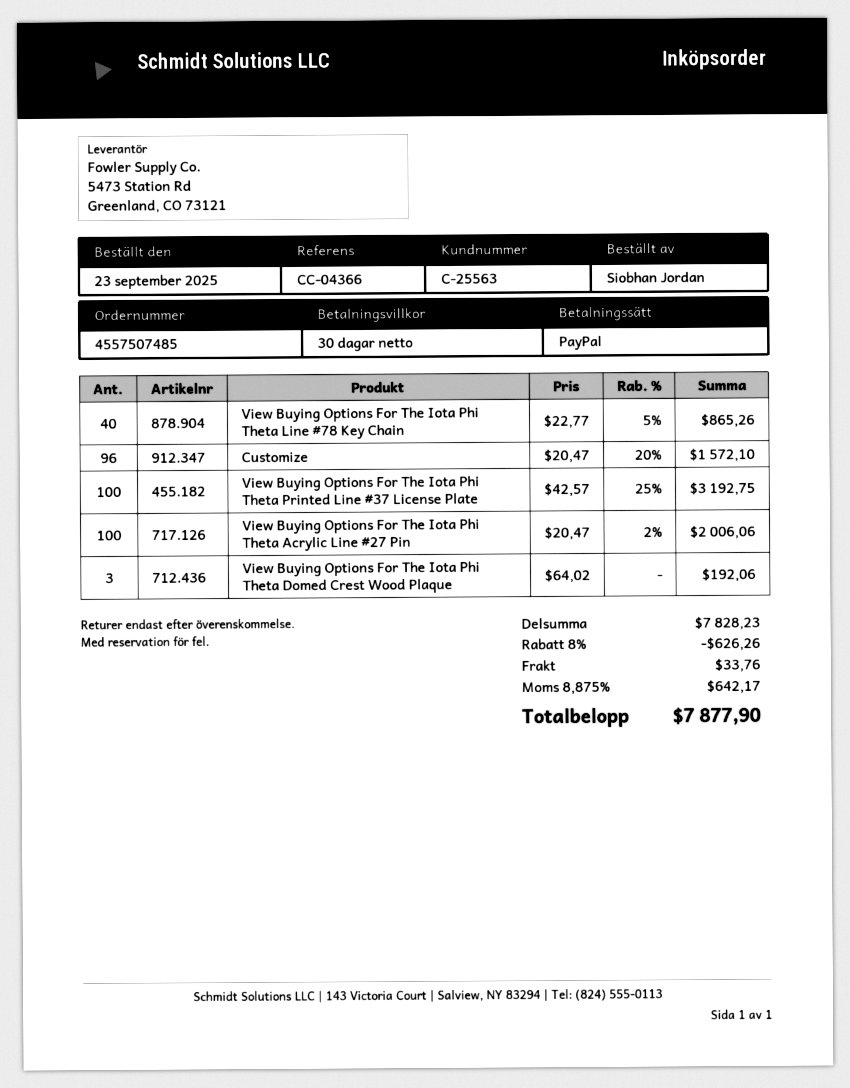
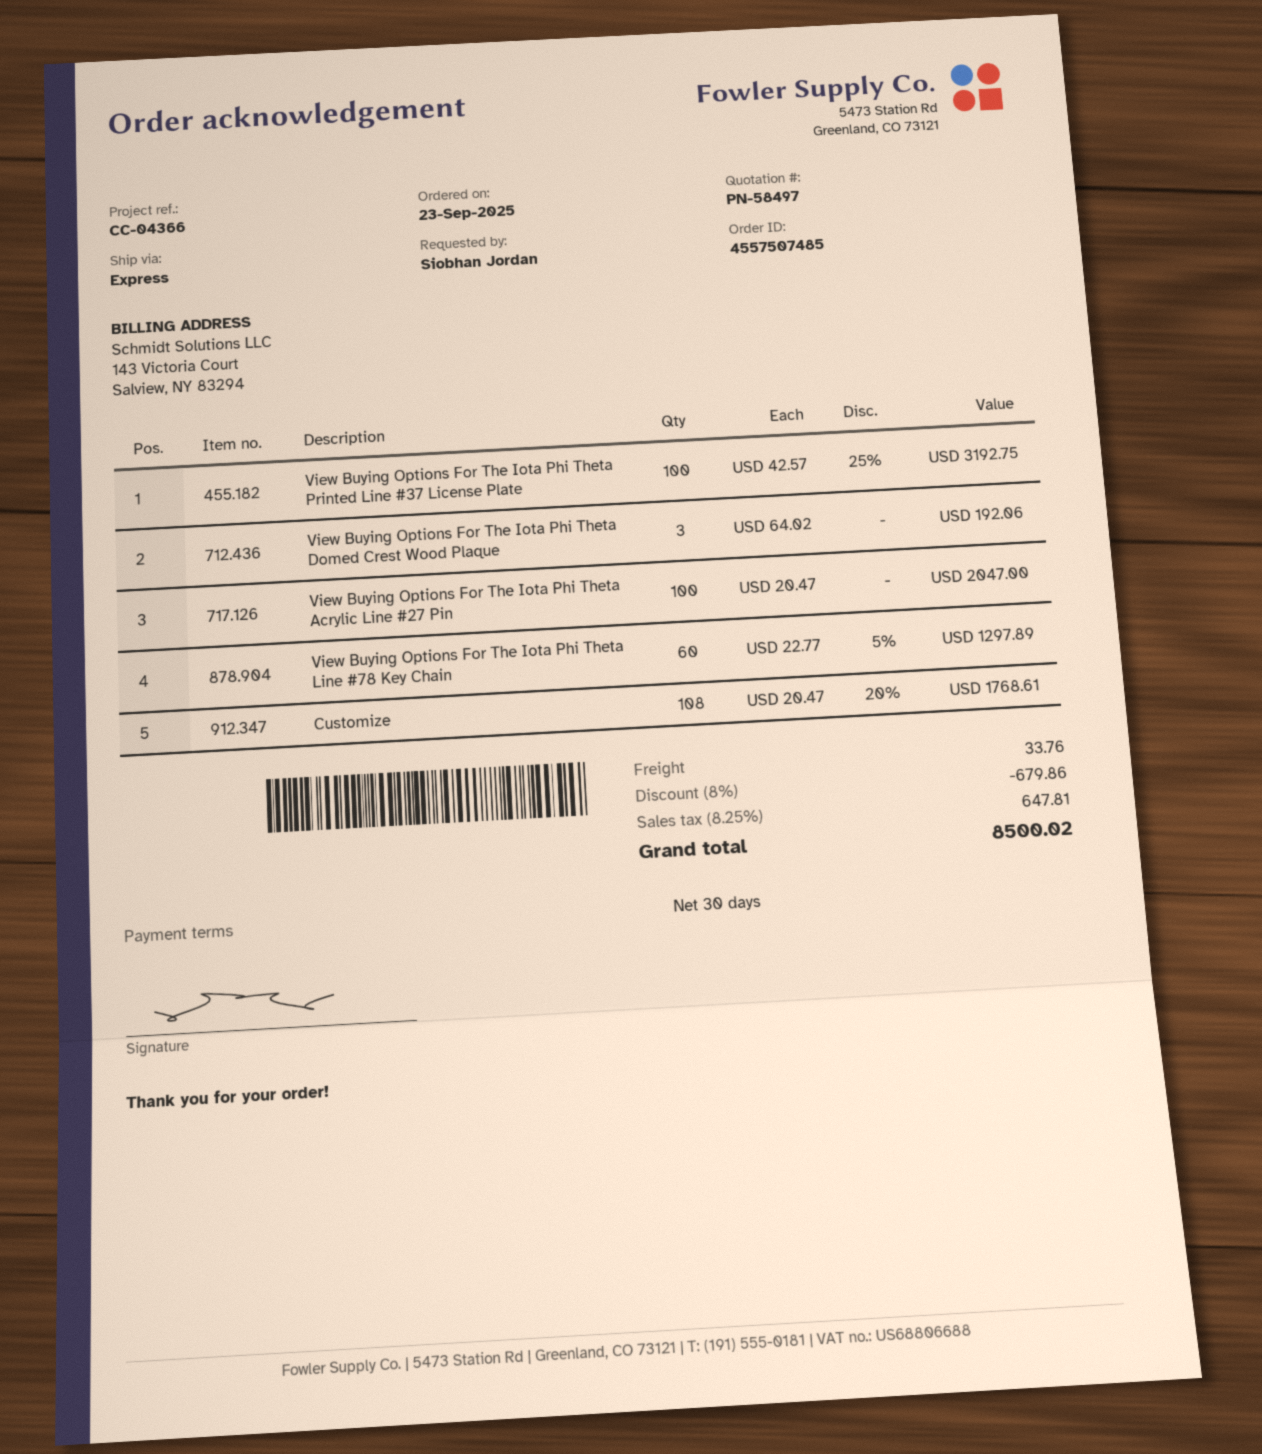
View Buying Options For The Iota Phi Theta Line #78 Key Chain: 40 x 22.77 - 5% = 865.26 -> 60 x 22.77 - 5% = 1297.89
Customize: 96 x 20.47 - 20% = 1572.10 -> 108 x 20.47 - 20% = 1768.61
View Buying Options For The Iota Phi Theta Acrylic Line #27 Pin: 100 x 20.47 - 2% = 2006.06 -> 100 x 20.47 = 2047.00
discount: 8% = 626.26 -> 8% = 679.86
tax: 8.875% = 642.17 -> 8.25% = 647.81
total: 7877.90 -> 8500.02

